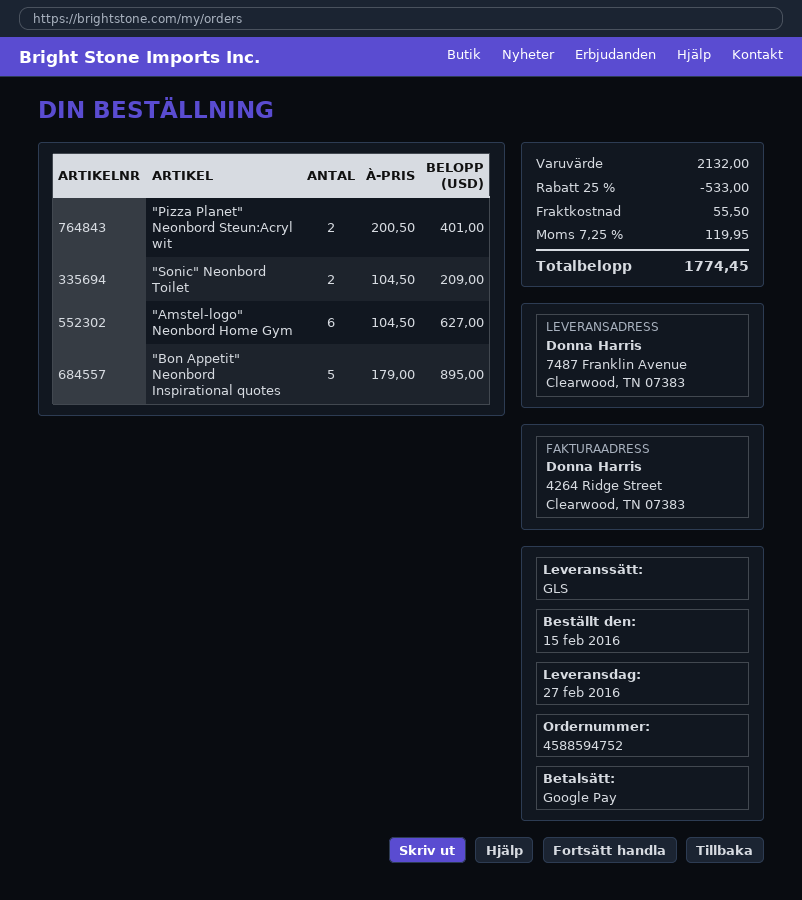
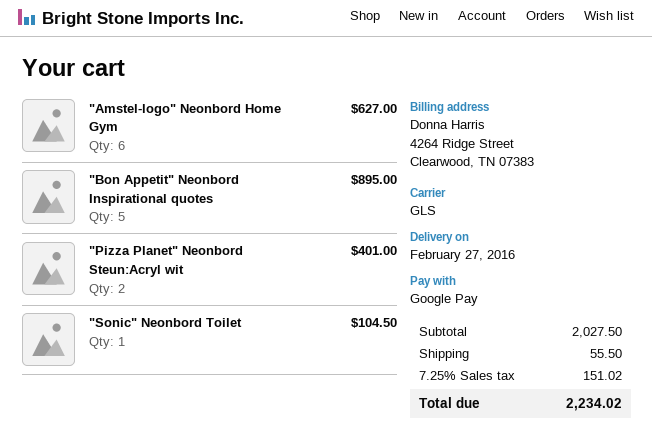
"Sonic" Neonbord Toilet: 2 for 209.00 -> 1 for 104.50
subtotal: 2132.00 -> 2027.50
discount: 25% = 533.00 -> none
tax: 7.25% = 119.95 -> 7.25% = 151.02
total: 1774.45 -> 2234.02

